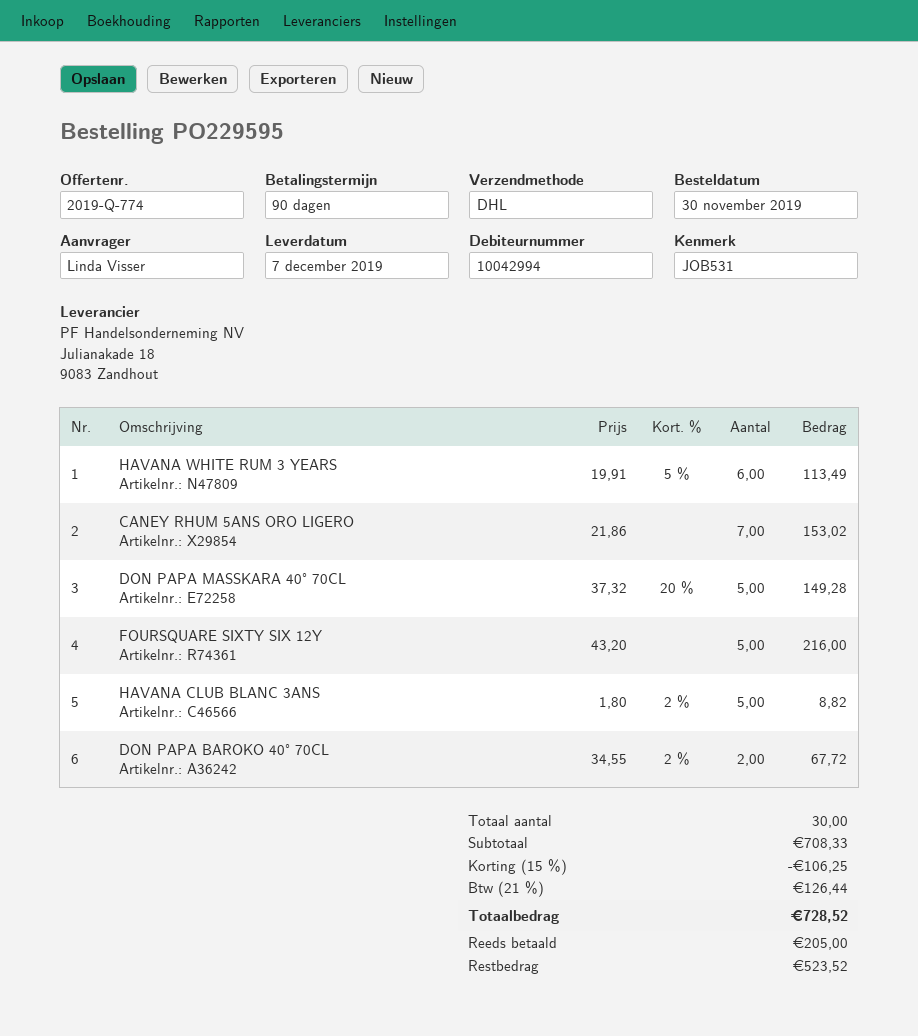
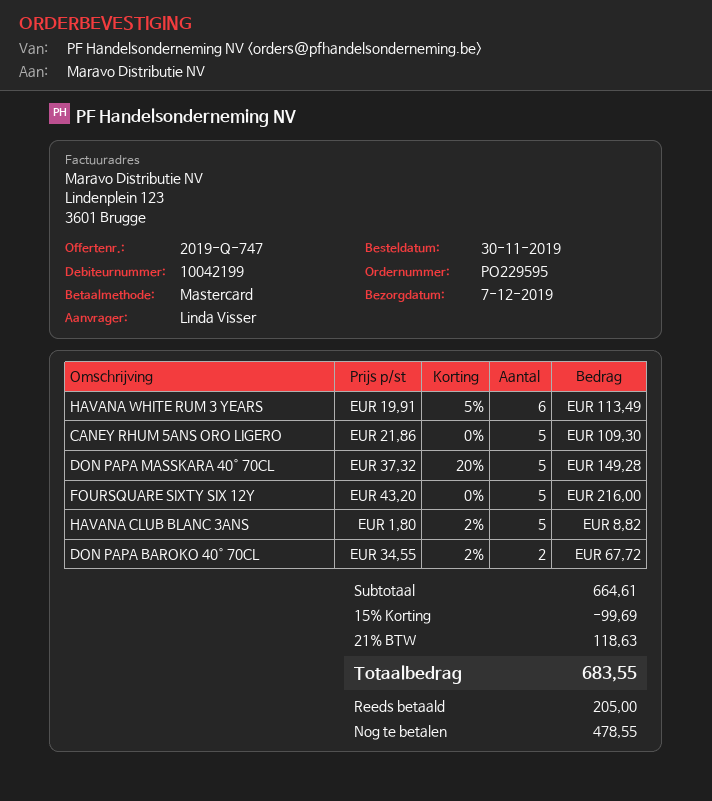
quote number: 2019-Q-774 -> 2019-Q-747
customer number: 10042994 -> 10042199
CANEY RHUM 5ANS ORO LIGERO: 7 x 21.86 = 153.02 -> 5 x 21.86 = 109.30
subtotal: 708.33 -> 664.61
discount: 15% = 106.25 -> 15% = 99.69
tax: 21% = 126.44 -> 21% = 118.63
total: 728.52 -> 683.55
balance: 523.52 -> 478.55

